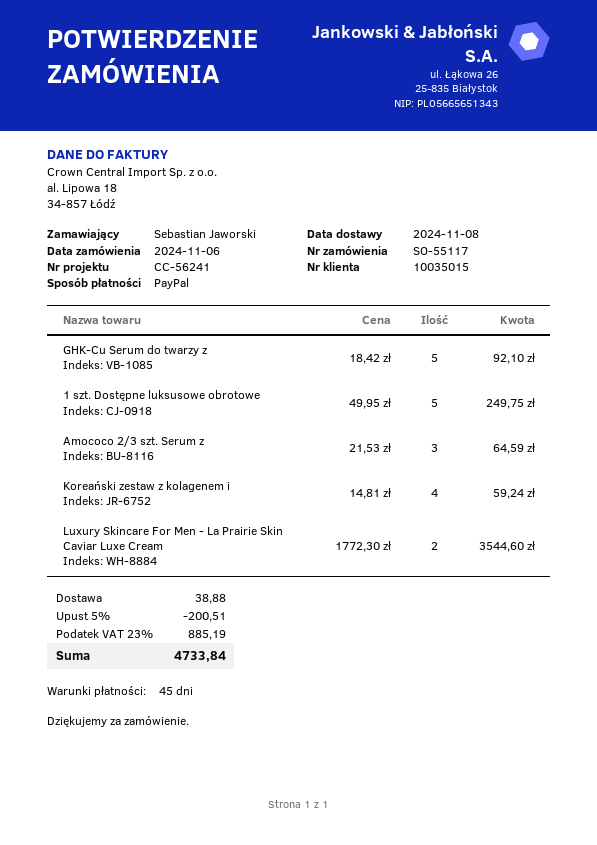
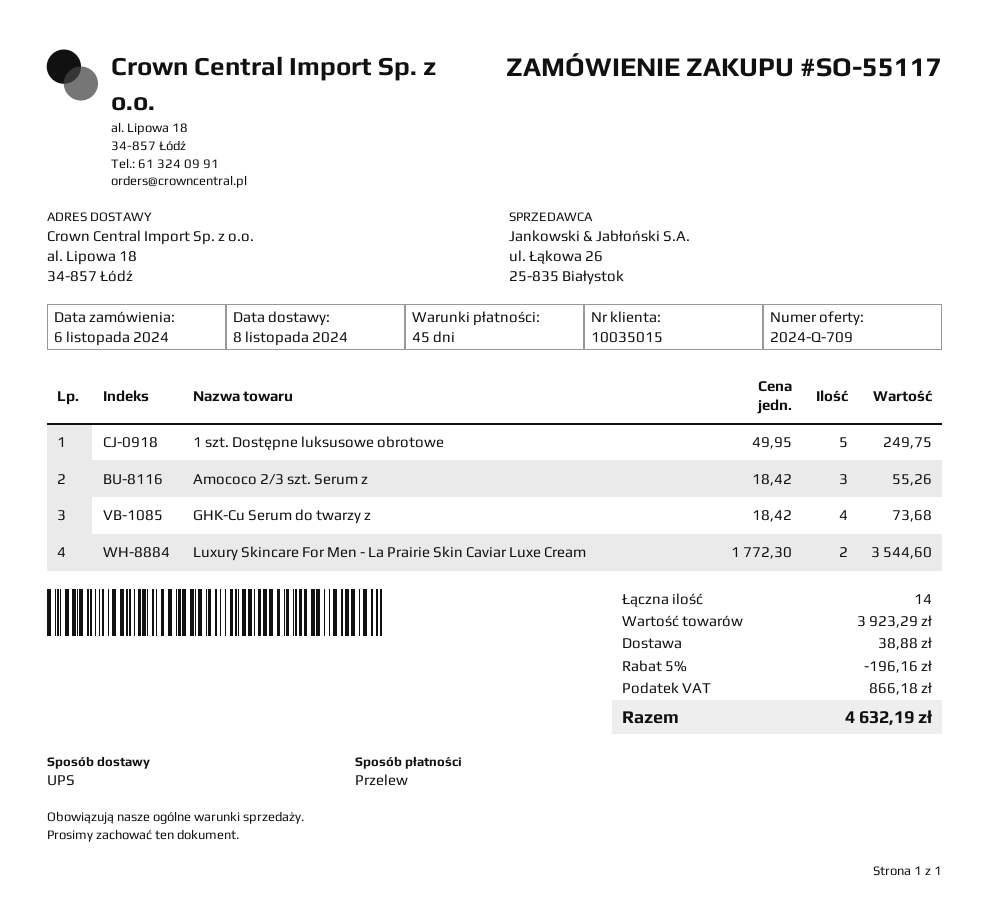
payment method: PayPal -> bank transfer
GHK-Cu Serum do twarzy z: 5 x 18.42 = 92.10 -> 4 x 18.42 = 73.68
Amococo 2/3 szt. Serum z: 3 x 21.53 = 64.59 -> 3 x 18.42 = 55.26
Koreański zestaw z kolagenem i: 4 x 14.81 = 59.24 -> none
discount: 5% = 200.51 -> 5% = 196.16
tax: 885.19 -> 866.18
total: 4733.84 -> 4632.19

